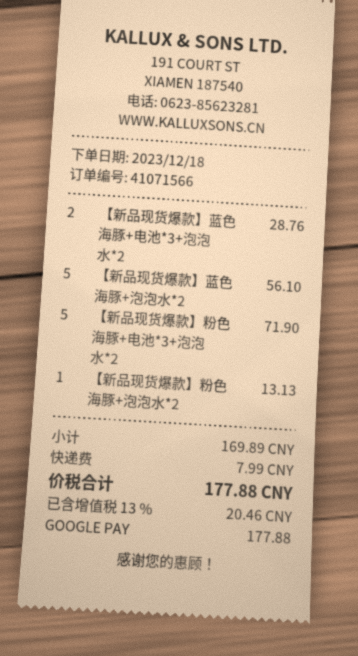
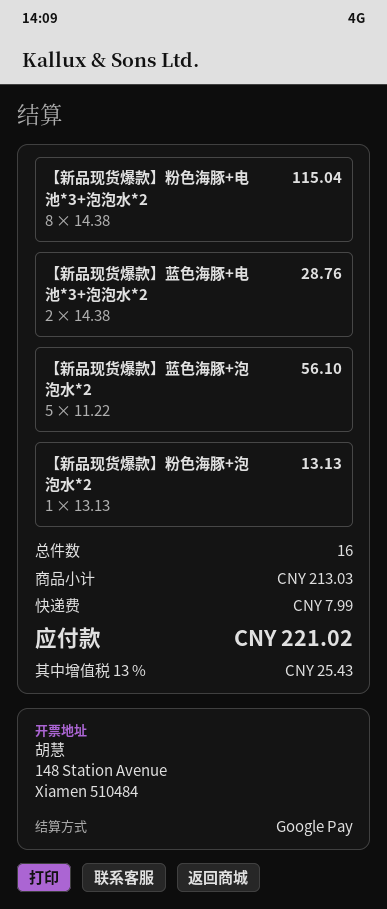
【新品现货爆款】粉色海豚+电池*3+泡泡水*2: 5 for 71.90 -> 8 for 115.04
subtotal: 169.89 -> 213.03
tax: 13% = 20.46 -> 13% = 25.43
total: 177.88 -> 221.02

